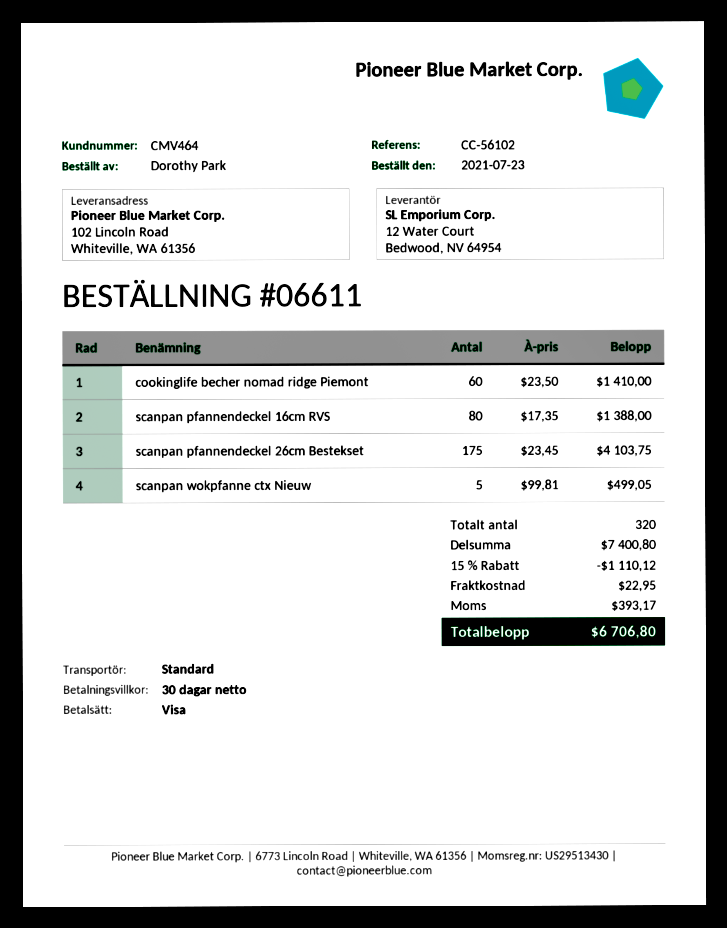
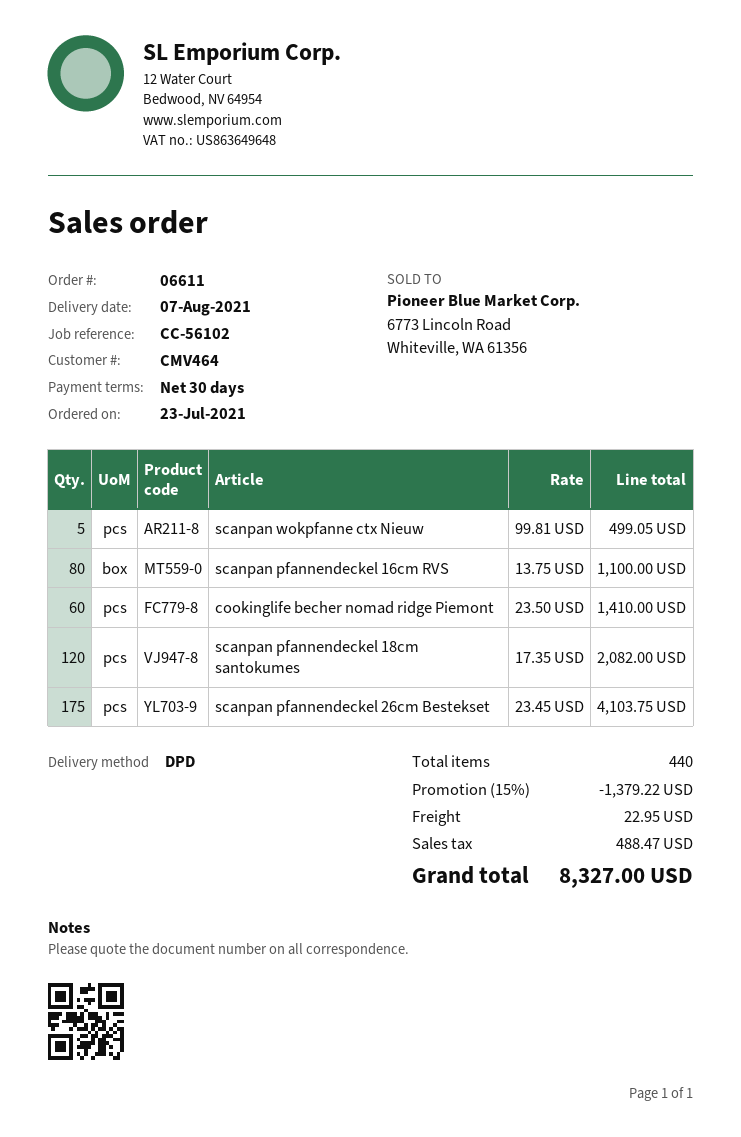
shipping method: standard -> DPD
scanpan pfannendeckel 16cm RVS: 80 x 17.35 = 1388.00 -> 80 x 13.75 = 1100.00
scanpan pfannendeckel 18cm santokumes: none -> 120 x 17.35 = 2082.00
total quantity: 320 -> 440
discount: 15% = 1110.12 -> 15% = 1379.22
tax: 393.17 -> 488.47
total: 6706.80 -> 8327.00

